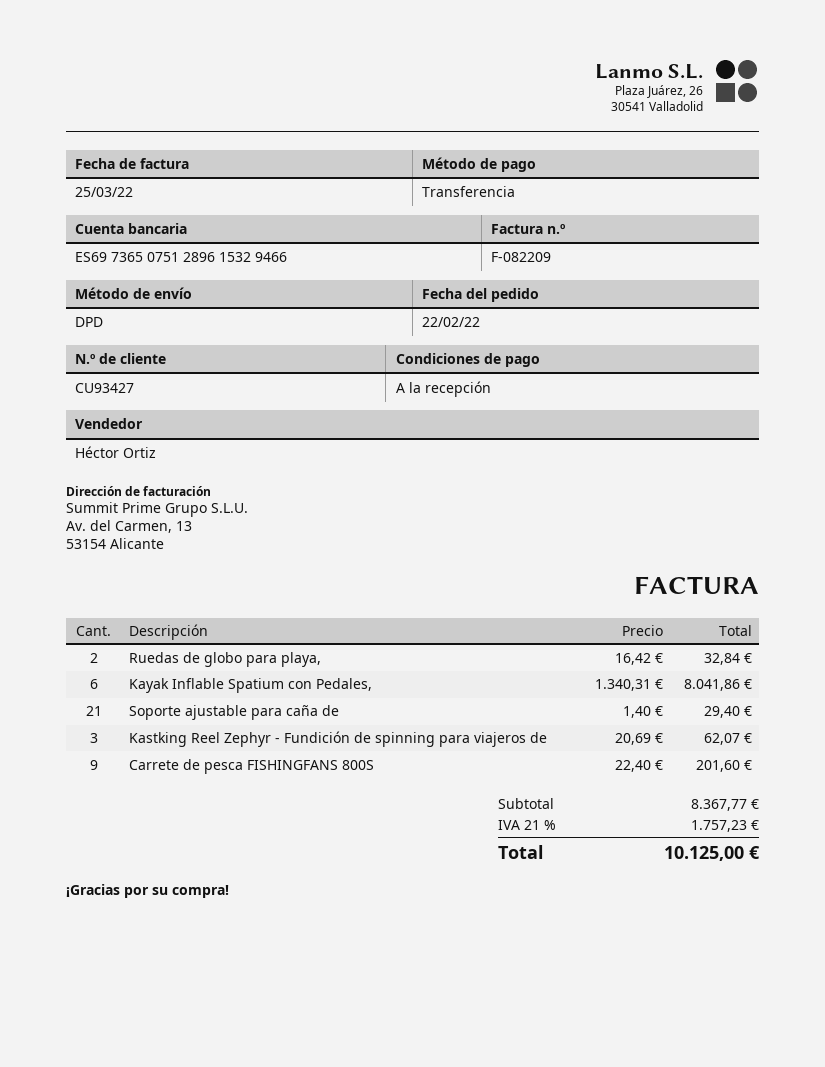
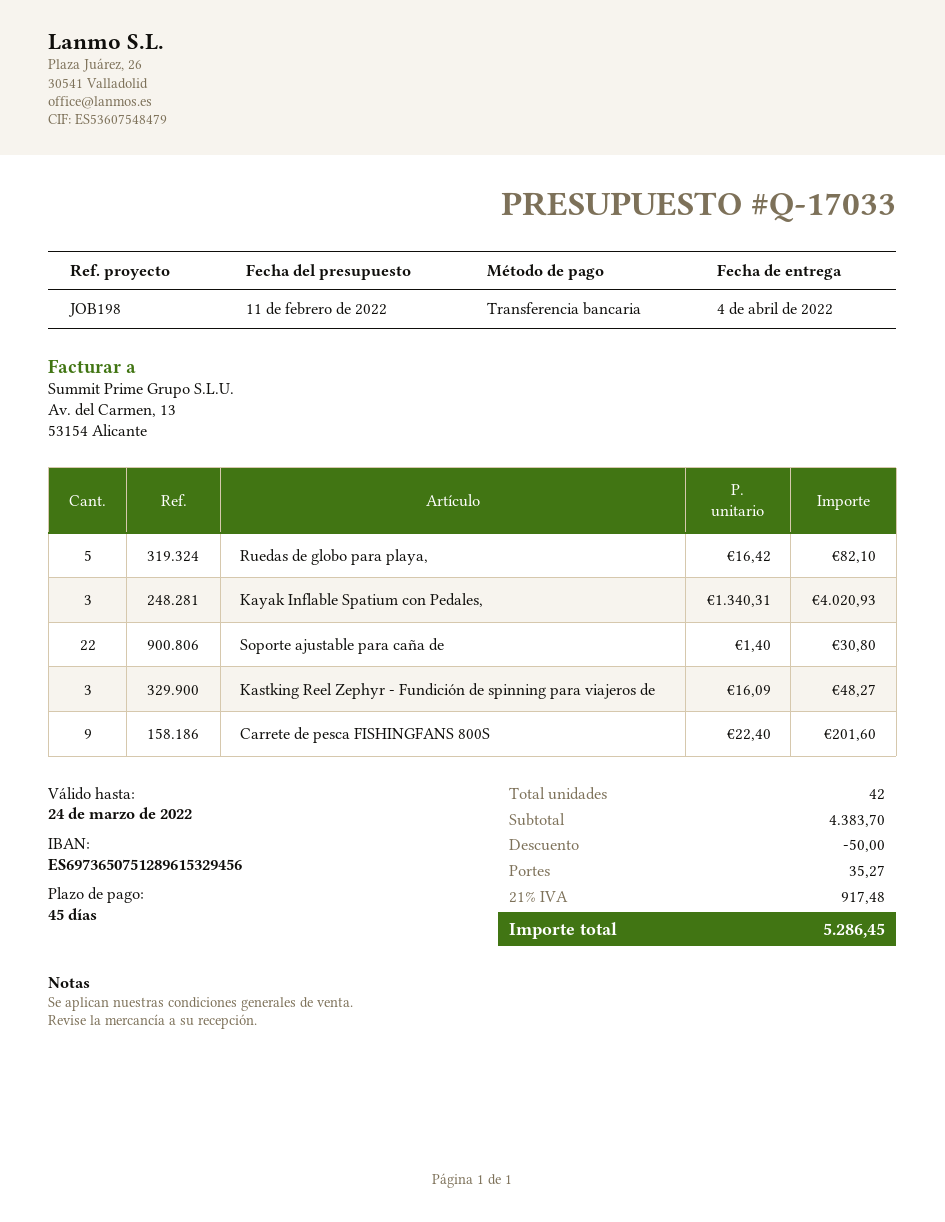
payment terms: on receipt -> 45 days
bank account: ES6973650751289615329466 -> ES6973650751289615329456
Ruedas de globo para playa,: 2 x 16.42 = 32.84 -> 5 x 16.42 = 82.10
Kayak Inflable Spatium con Pedales,: 6 x 1340.31 = 8041.86 -> 3 x 1340.31 = 4020.93
Soporte ajustable para caña de: 21 x 1.40 = 29.40 -> 22 x 1.40 = 30.80
Kastking Reel Zephyr - Fundición de spinning para viajeros de: 3 x 20.69 = 62.07 -> 3 x 16.09 = 48.27
subtotal: 8367.77 -> 4383.70
discount: none -> 50.00
shipping: none -> 35.27
tax: 21% = 1757.23 -> 21% = 917.48
total: 10125.00 -> 5286.45

